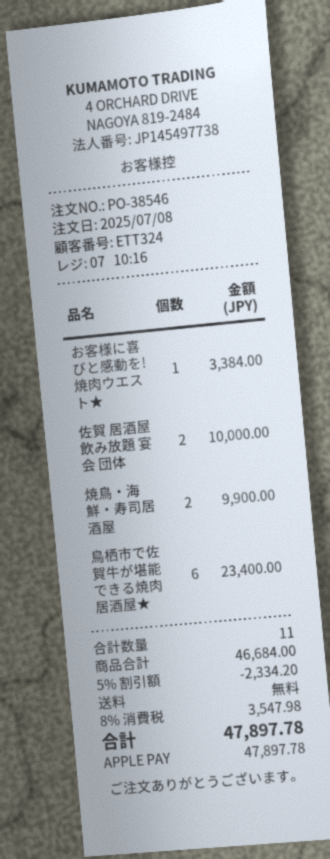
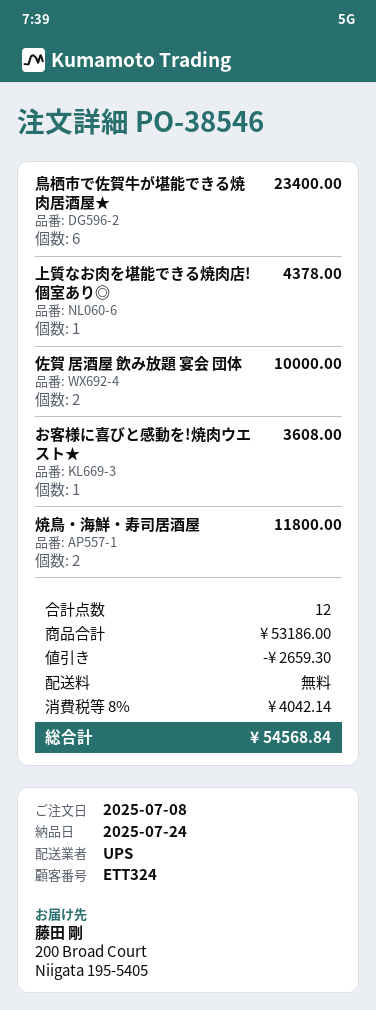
お客様に喜びと感動を!焼肉ウエスト★: 1 for 3384.00 -> 1 for 3608.00
焼鳥・海鮮・寿司居酒屋: 2 for 9900.00 -> 2 for 11800.00
上質なお肉を堪能できる焼肉店!個室あり◎: none -> 1 for 4378.00
total quantity: 11 -> 12
subtotal: 46684.00 -> 53186.00
discount: 2334.20 -> 2659.30
tax: 8% = 3547.98 -> 8% = 4042.14
total: 47897.78 -> 54568.84

